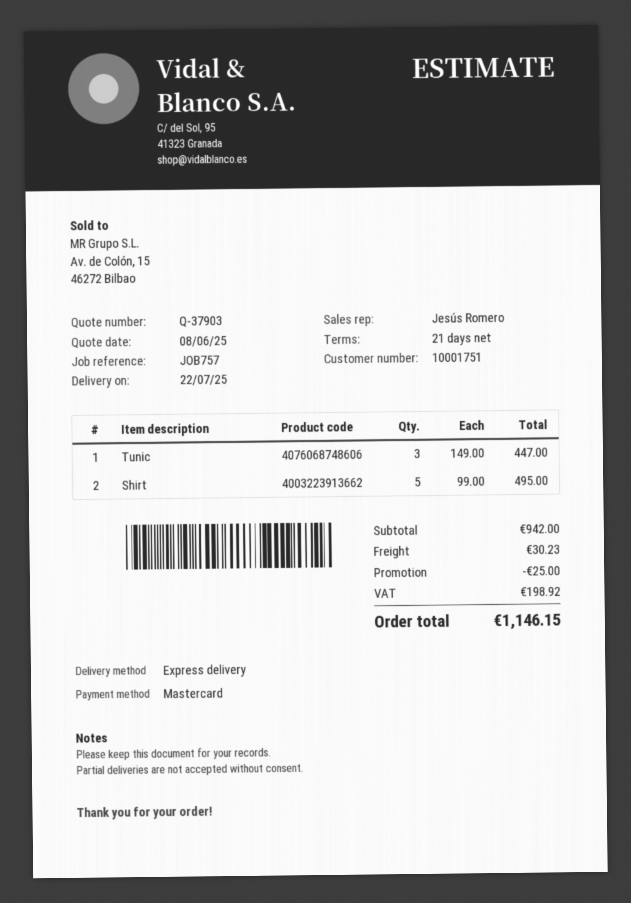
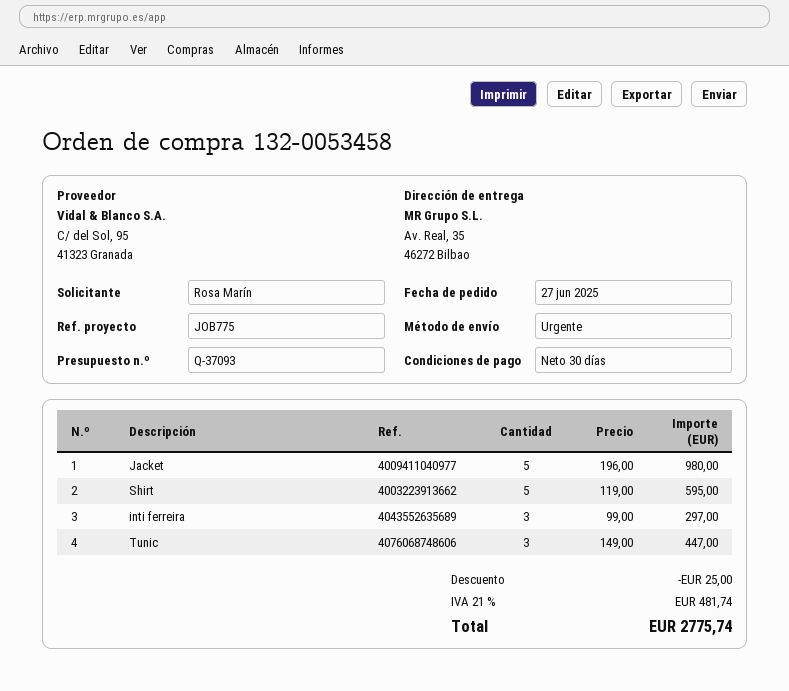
quote number: Q-37903 -> Q-37093
payment terms: 21 days -> 30 days
reference: JOB757 -> JOB775
Shirt: 5 x 99.00 = 495.00 -> 5 x 119.00 = 595.00
Jacket: none -> 5 x 196.00 = 980.00
inti ferreira: none -> 3 x 99.00 = 297.00
shipping: 30.23 -> none
tax: 198.92 -> 481.74
total: 1146.15 -> 2775.74

